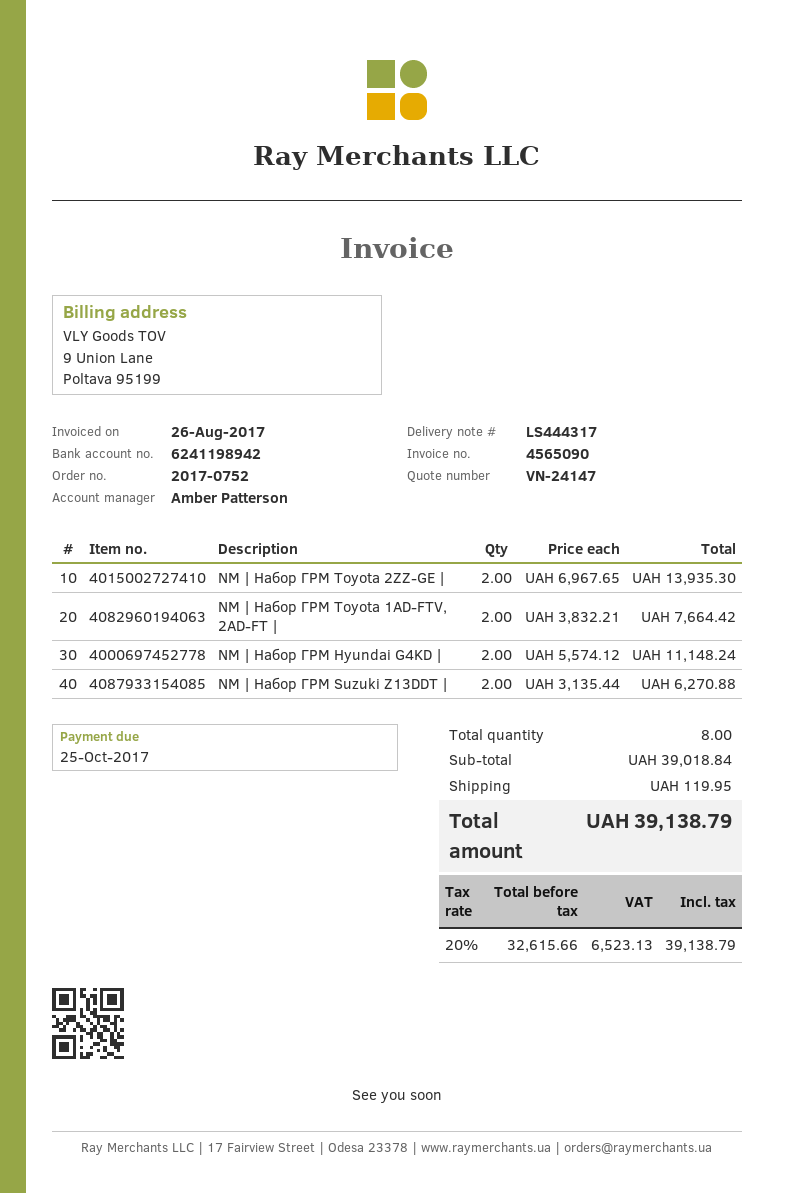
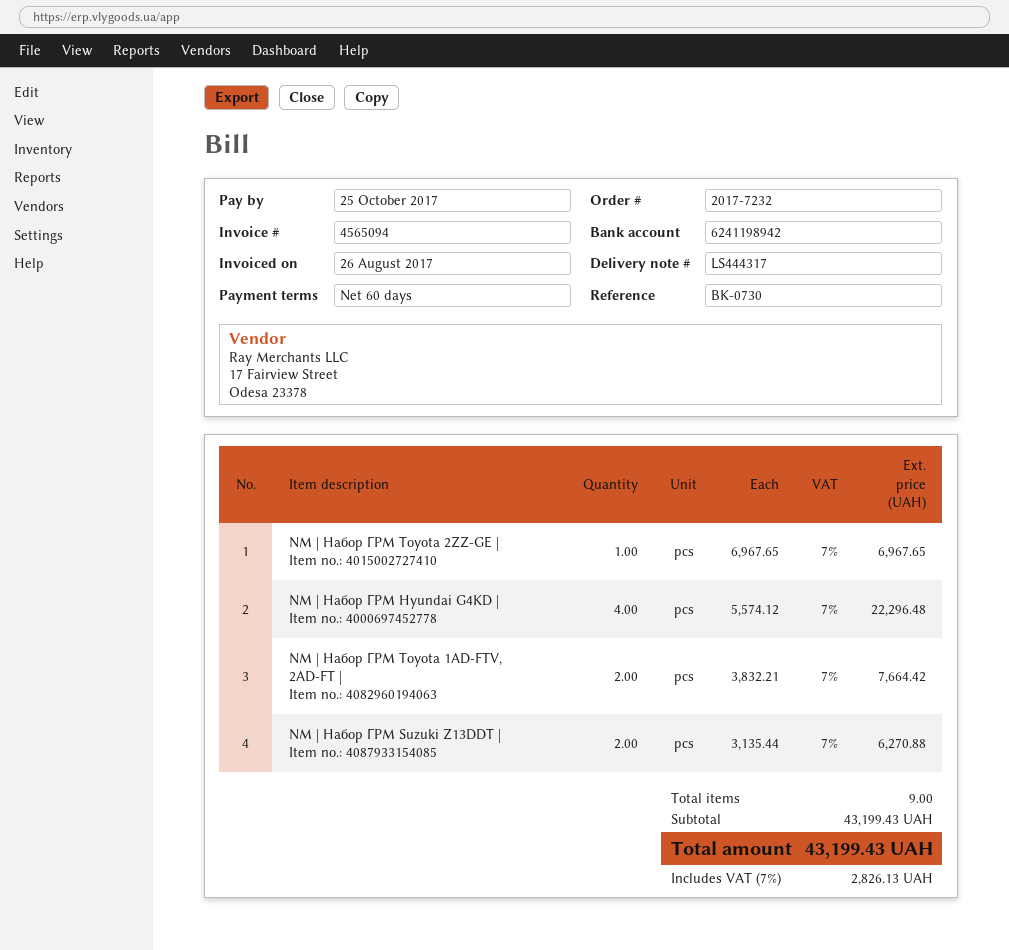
order number: 2017-0752 -> 2017-7232
invoice number: 4565090 -> 4565094
NM | Набор ГРМ Toyota 2ZZ-GE |: 2 x 6967.65 = 13935.30 -> 1 x 6967.65 = 6967.65
NM | Набор ГРМ Hyundai G4KD |: 2 x 5574.12 = 11148.24 -> 4 x 5574.12 = 22296.48
total quantity: 8 -> 9
subtotal: 39018.84 -> 43199.43
shipping: 119.95 -> none
tax: 20% = 6523.13 -> 7% = 2826.13
total: 39138.79 -> 43199.43

